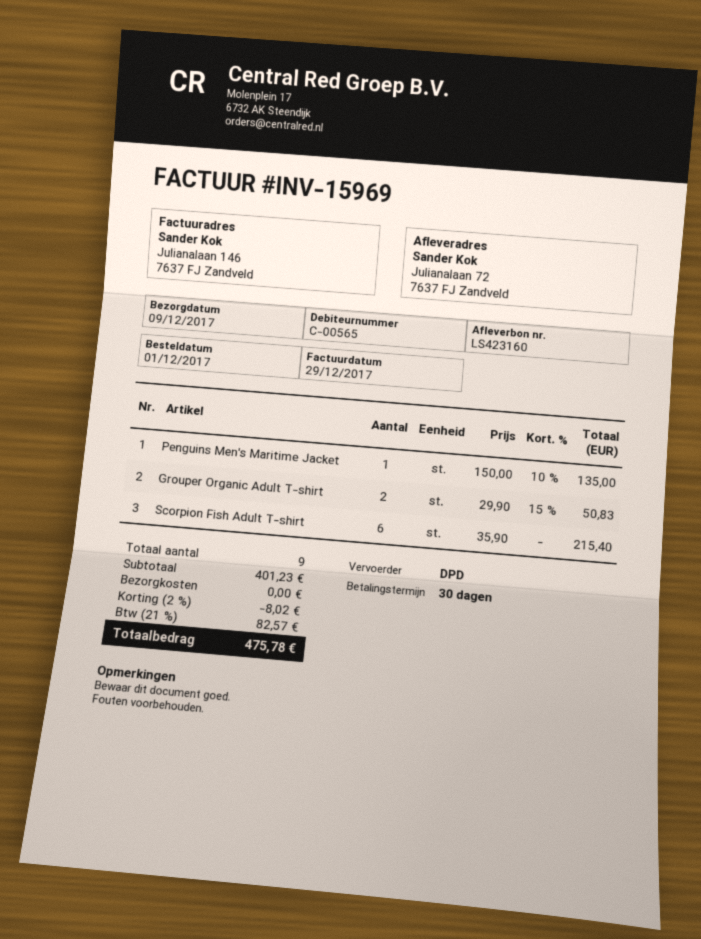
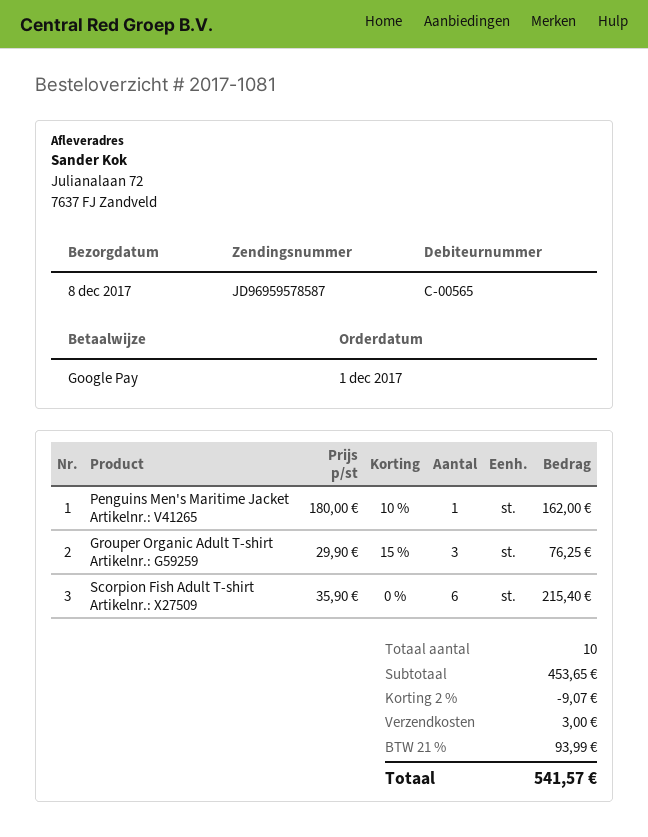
delivery date: 2017-12-09 -> 2017-12-08
Penguins Men's Maritime Jacket: 1 x 150.00 - 10% = 135.00 -> 1 x 180.00 - 10% = 162.00
Grouper Organic Adult T-shirt: 2 x 29.90 - 15% = 50.83 -> 3 x 29.90 - 15% = 76.25
total quantity: 9 -> 10
subtotal: 401.23 -> 453.65
discount: 2% = 8.02 -> 2% = 9.07
shipping: 0.00 -> 3.00
tax: 21% = 82.57 -> 21% = 93.99
total: 475.78 -> 541.57

